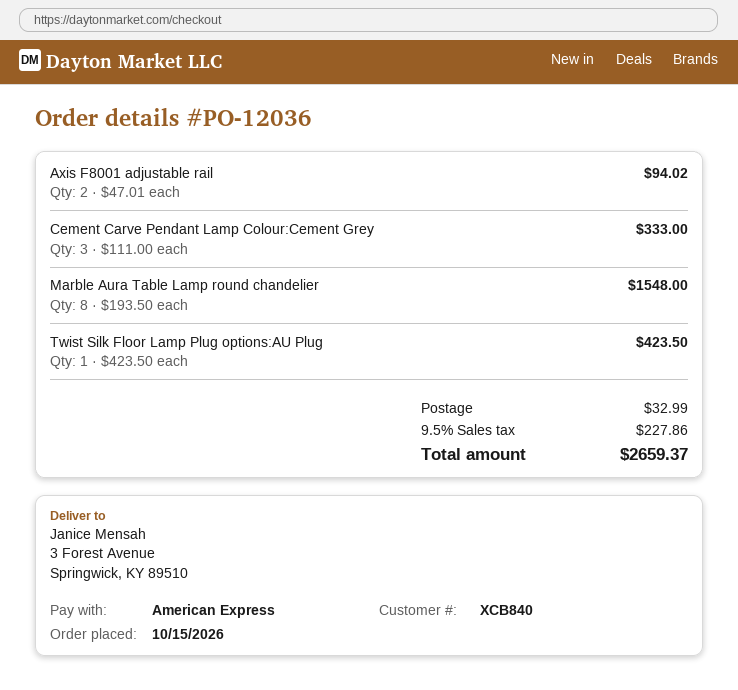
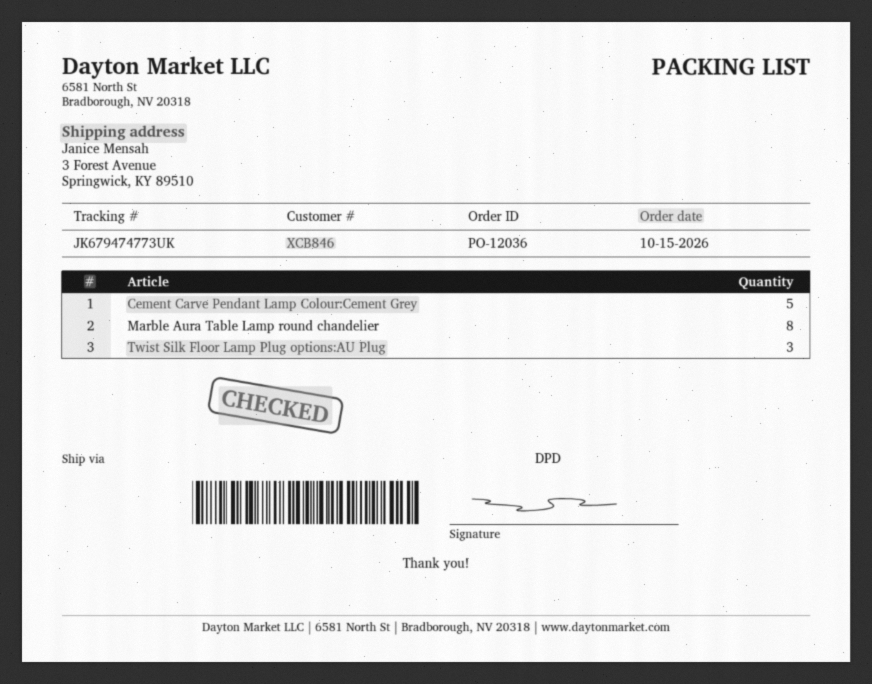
customer number: XCB840 -> XCB846
Axis F8001 adjustable rail: 2 -> none
Cement Carve Pendant Lamp Colour:Cement Grey: 3 -> 5
Twist Silk Floor Lamp Plug options:AU Plug: 1 -> 3

